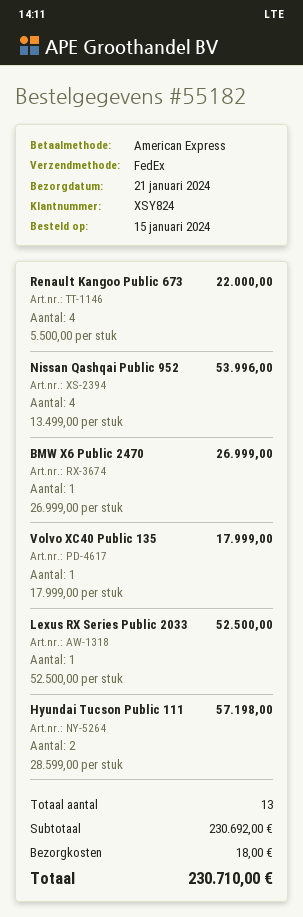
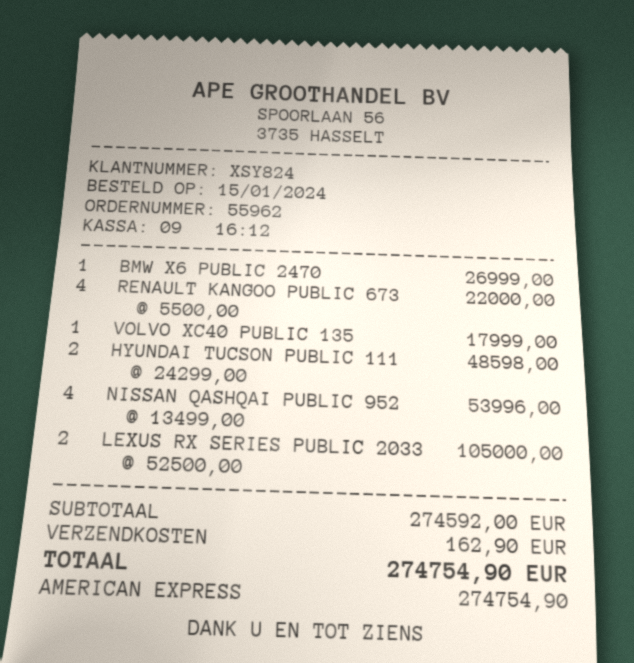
order number: 55182 -> 55962
Lexus RX Series Public 2033: 1 x 52500.00 = 52500.00 -> 2 x 52500.00 = 105000.00
Hyundai Tucson Public 111: 2 x 28599.00 = 57198.00 -> 2 x 24299.00 = 48598.00
subtotal: 230692.00 -> 274592.00
shipping: 18.00 -> 162.90
total: 230710.00 -> 274754.90

